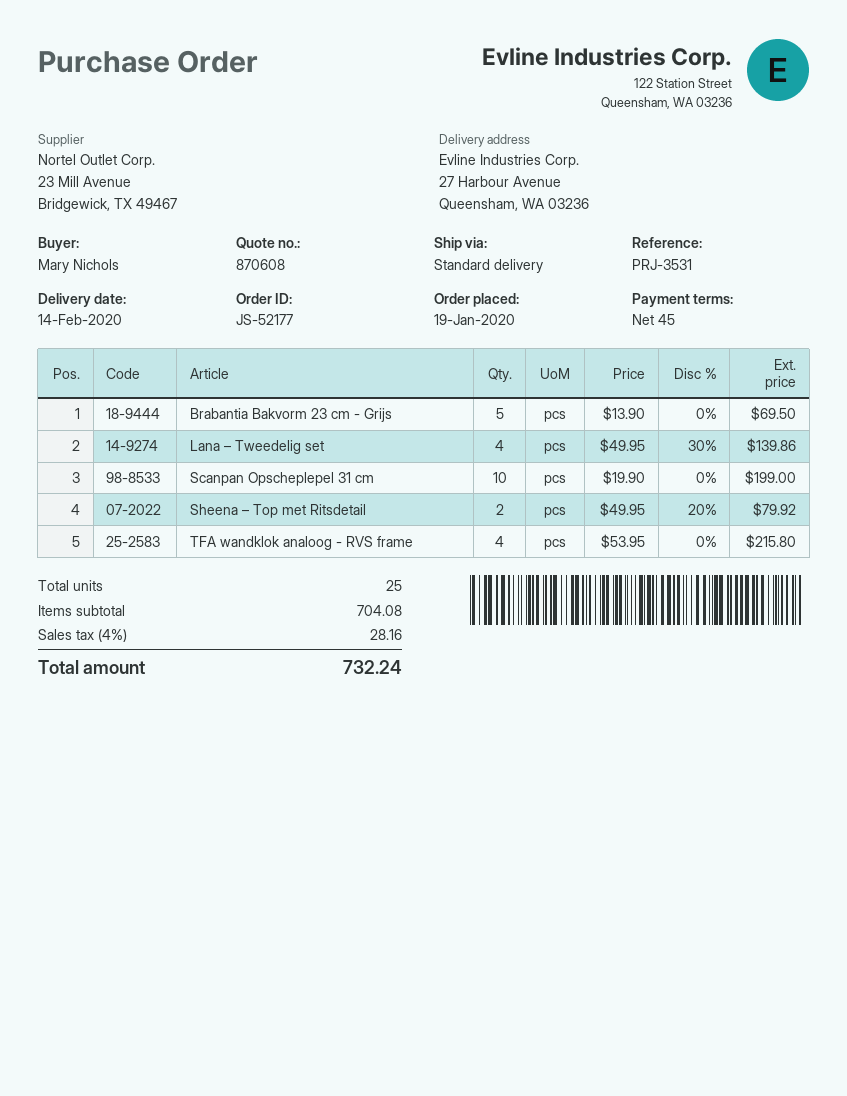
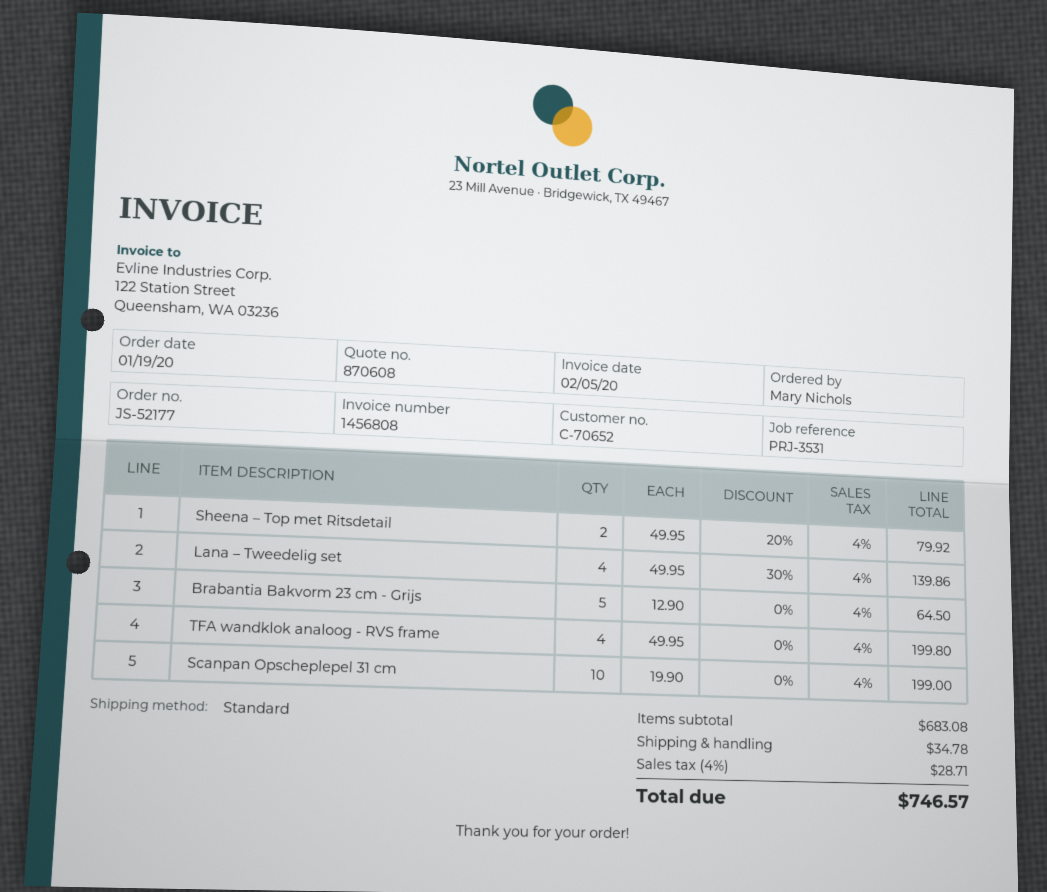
Brabantia Bakvorm 23 cm - Grijs: 5 x 13.90 = 69.50 -> 5 x 12.90 = 64.50
TFA wandklok analoog - RVS frame: 4 x 53.95 = 215.80 -> 4 x 49.95 = 199.80
subtotal: 704.08 -> 683.08
shipping: none -> 34.78
tax: 4% = 28.16 -> 4% = 28.71
total: 732.24 -> 746.57

